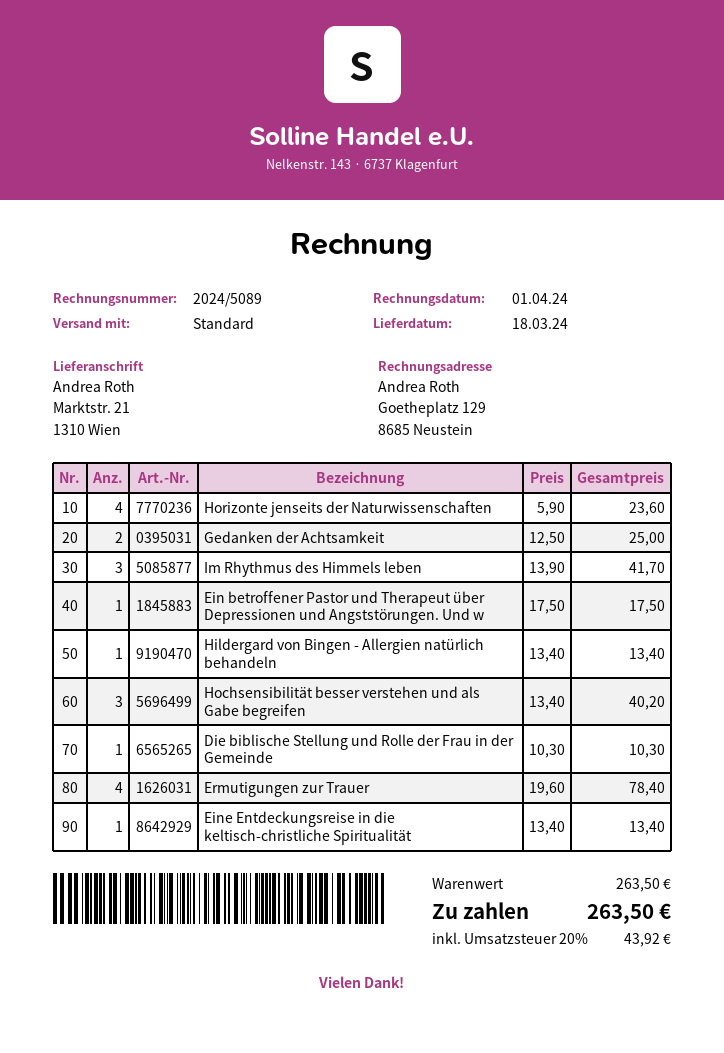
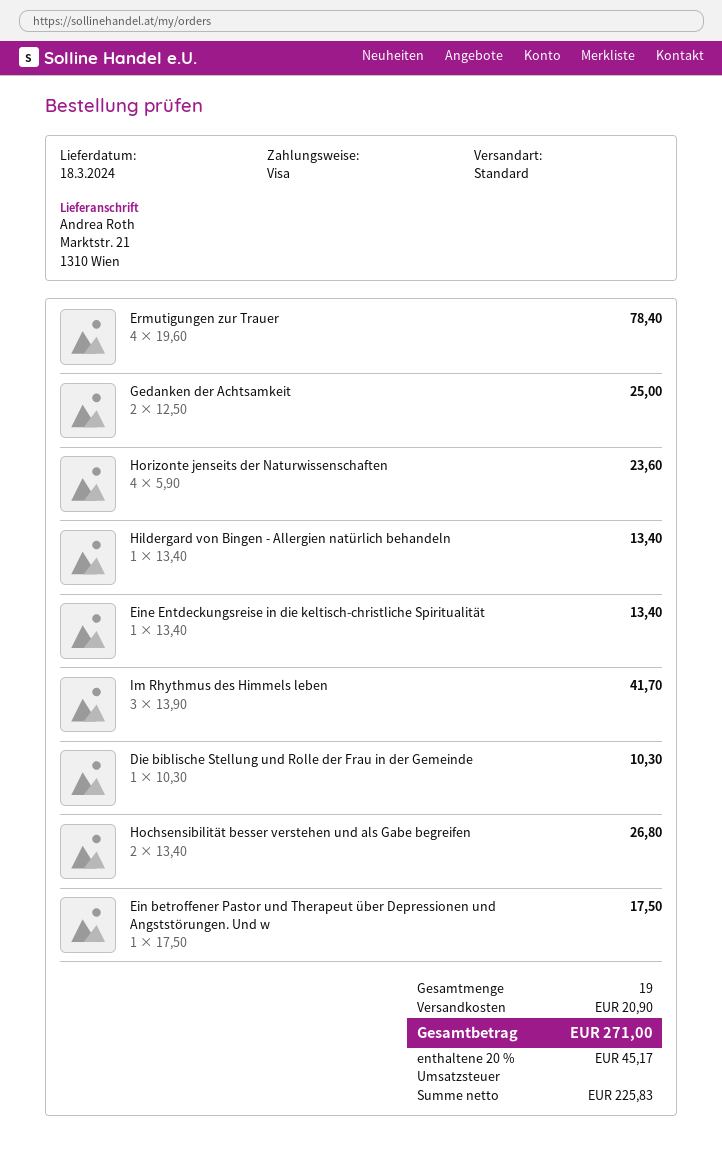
Hochsensibilität besser verstehen und als Gabe begreifen: 3 x 13.40 = 40.20 -> 2 x 13.40 = 26.80
shipping: none -> 20.90
tax: 20% = 43.92 -> 20% = 45.17
total: 263.50 -> 271.00

